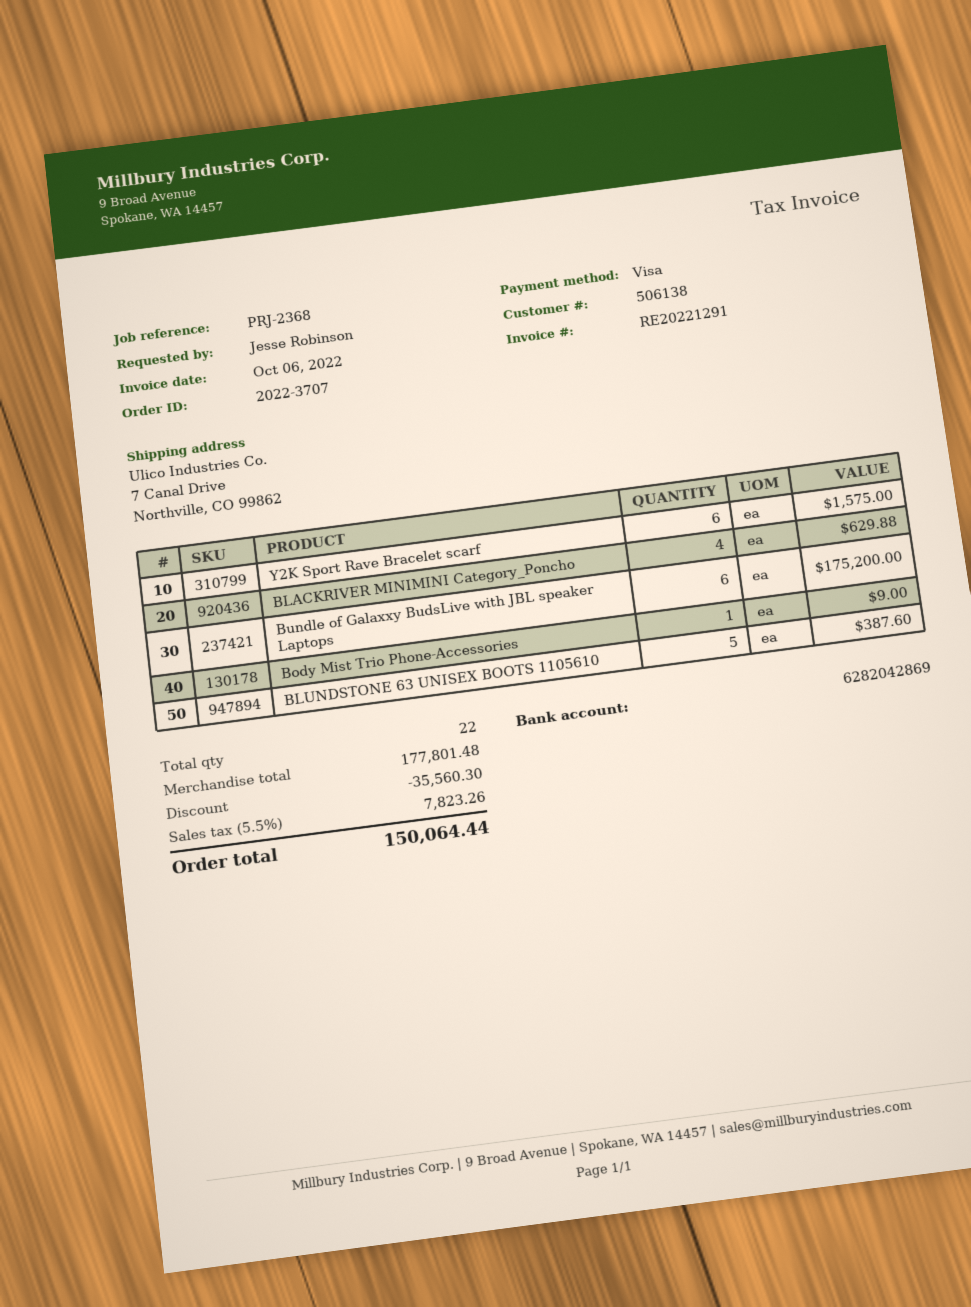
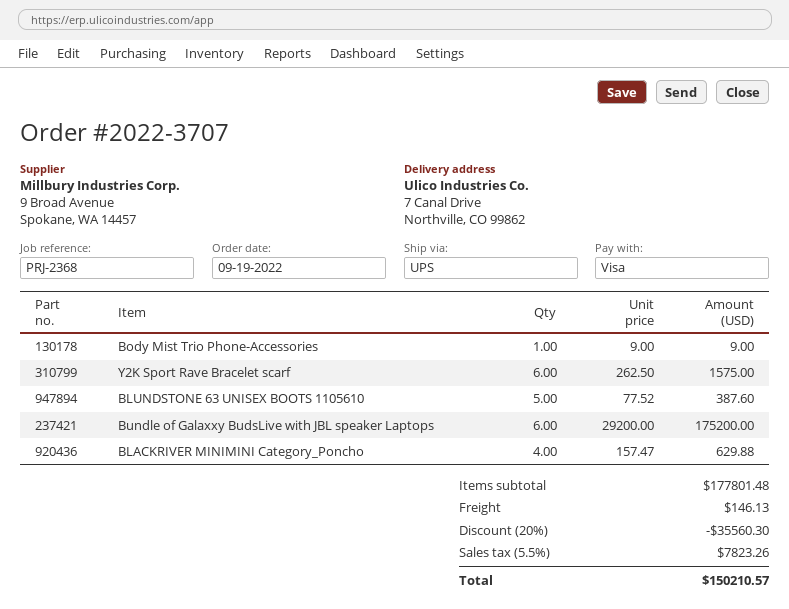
shipping: none -> 146.13
total: 150064.44 -> 150210.57

